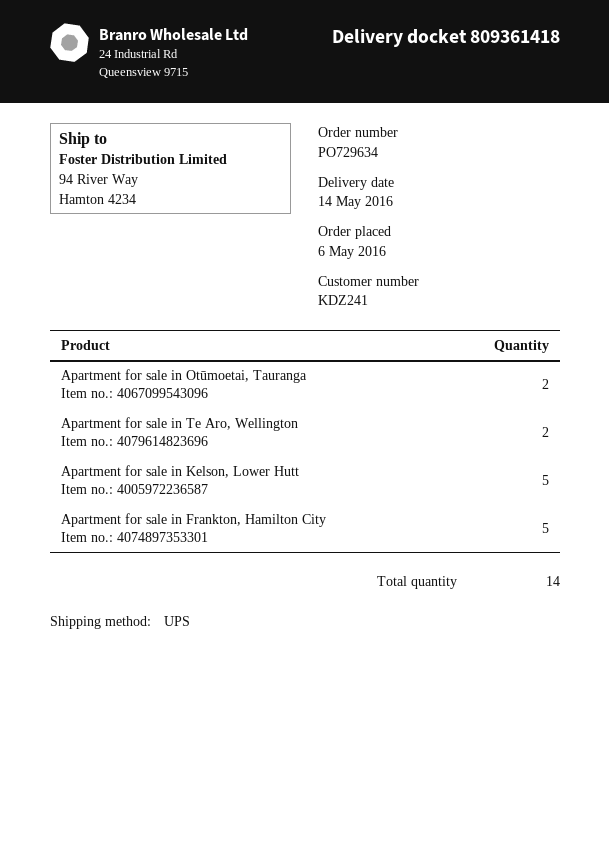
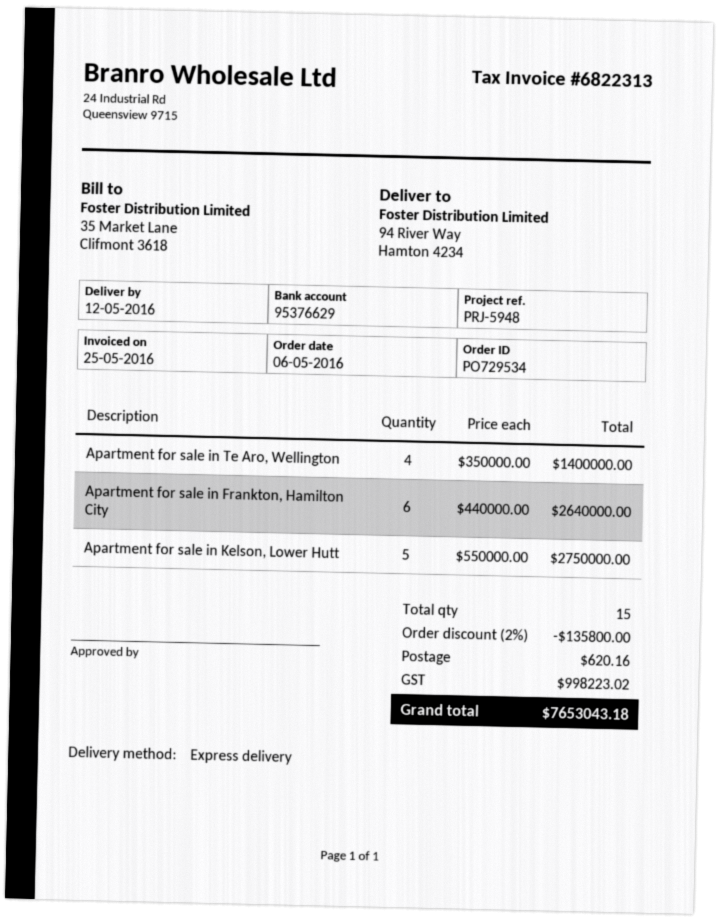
order number: PO729634 -> PO729534
delivery date: 2016-05-14 -> 2016-05-12
shipping method: UPS -> express
Apartment for sale in Otūmoetai, Tauranga: 2 -> none
Apartment for sale in Te Aro, Wellington: 2 -> 4
Apartment for sale in Frankton, Hamilton City: 5 -> 6
total quantity: 14 -> 15

